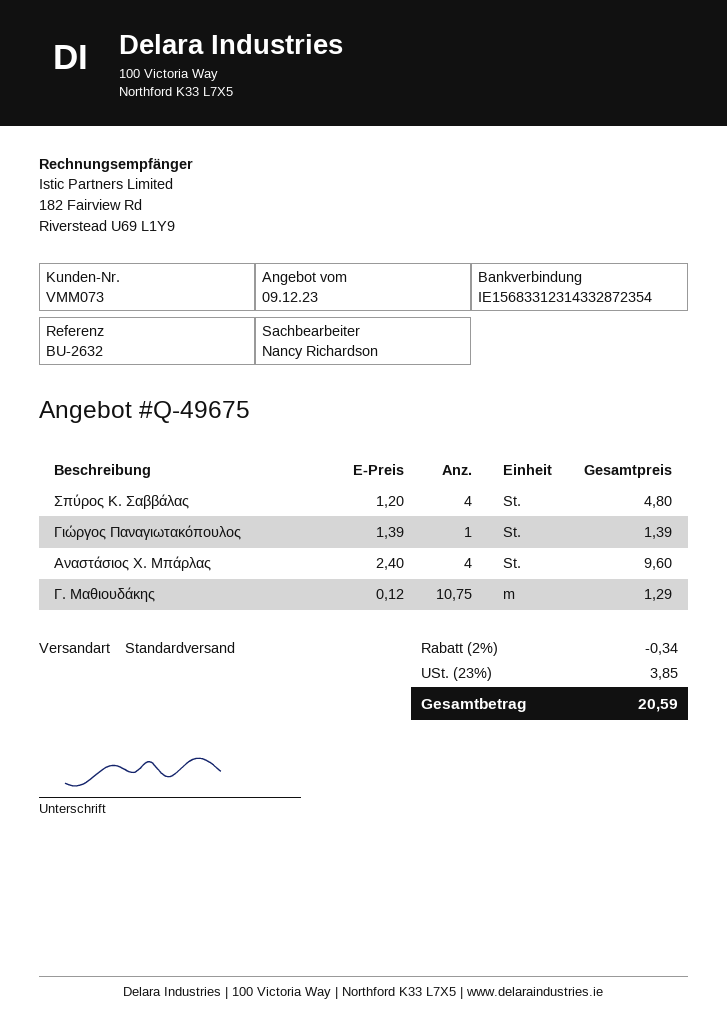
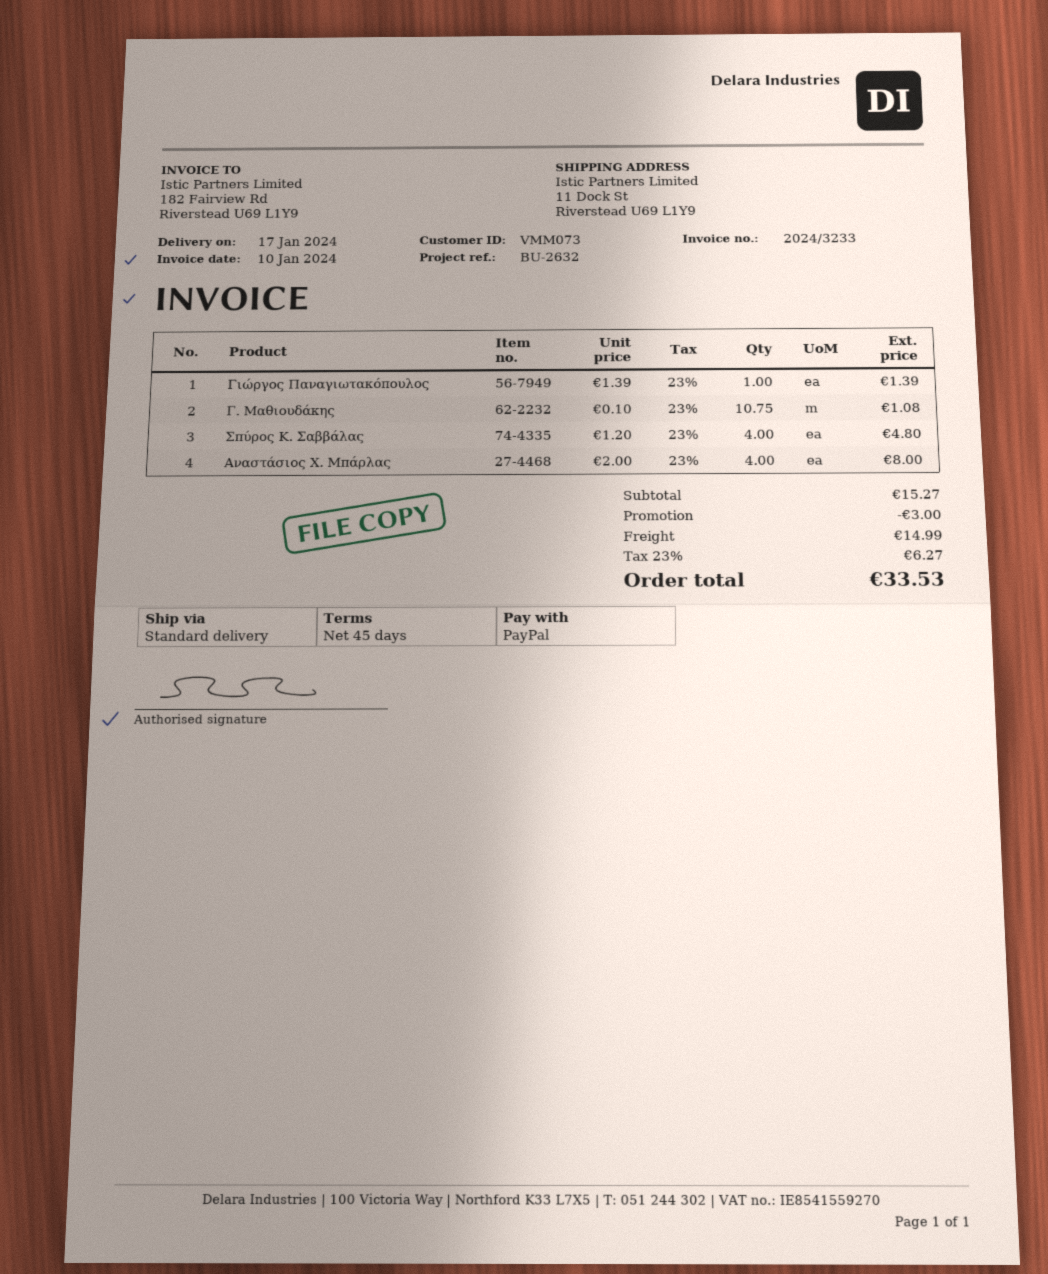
Αναστάσιος Χ. Μπάρλας: 4 x 2.40 = 9.60 -> 4 x 2.00 = 8.00
Γ. Μαθιουδάκης: 10.75 x 0.12 = 1.29 -> 10.75 x 0.10 = 1.08
discount: 0.34 -> 3.00
shipping: none -> 14.99
tax: 23% = 3.85 -> 23% = 6.27
total: 20.59 -> 33.53

